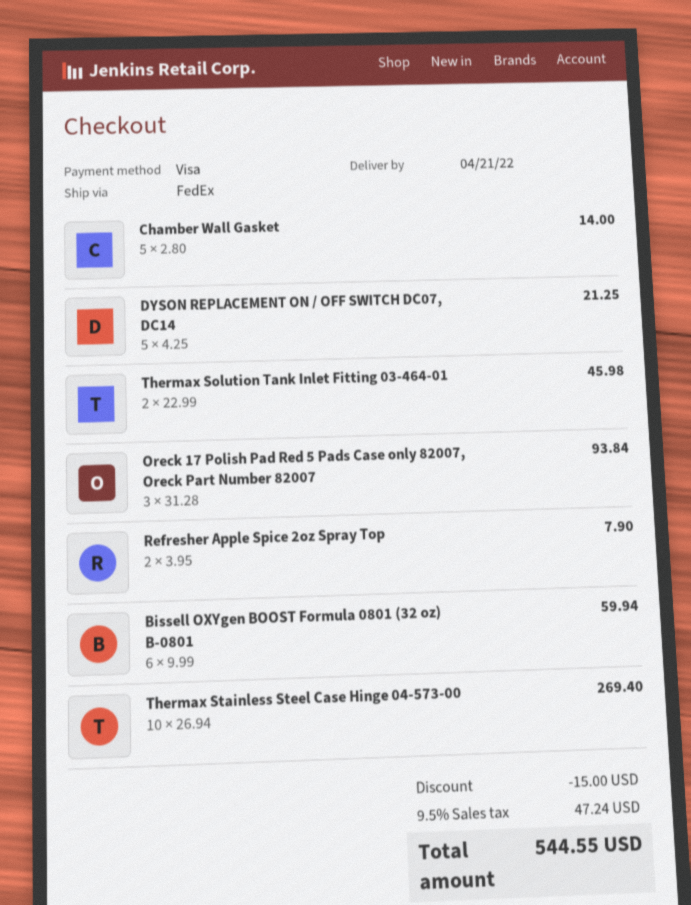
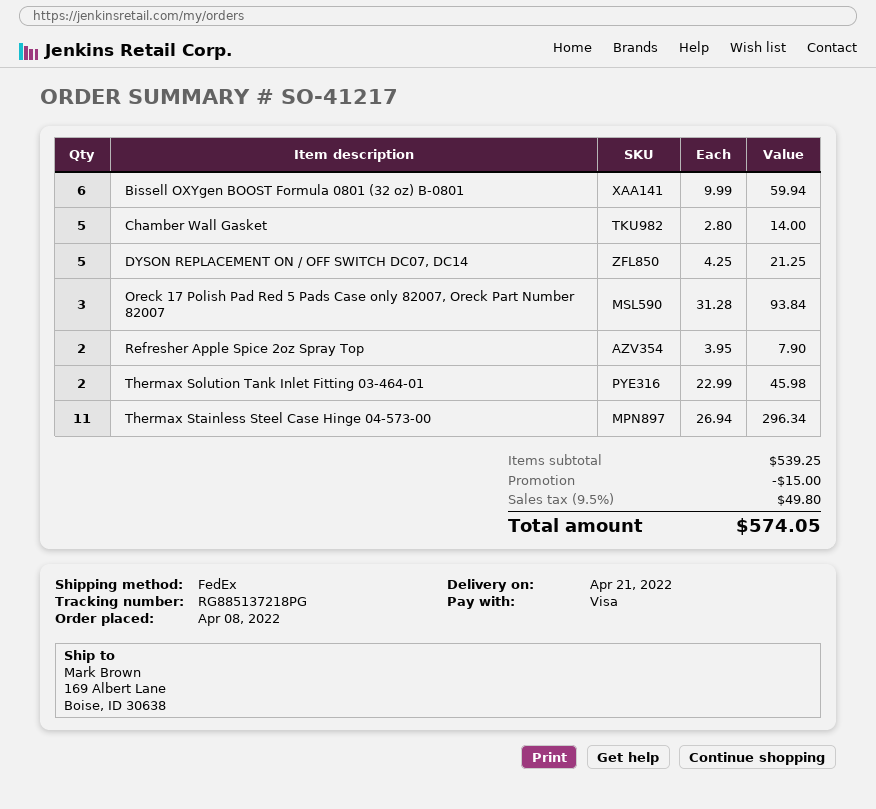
Thermax Stainless Steel Case Hinge 04-573-00: 10 x 26.94 = 269.40 -> 11 x 26.94 = 296.34
tax: 9.5% = 47.24 -> 9.5% = 49.80
total: 544.55 -> 574.05

